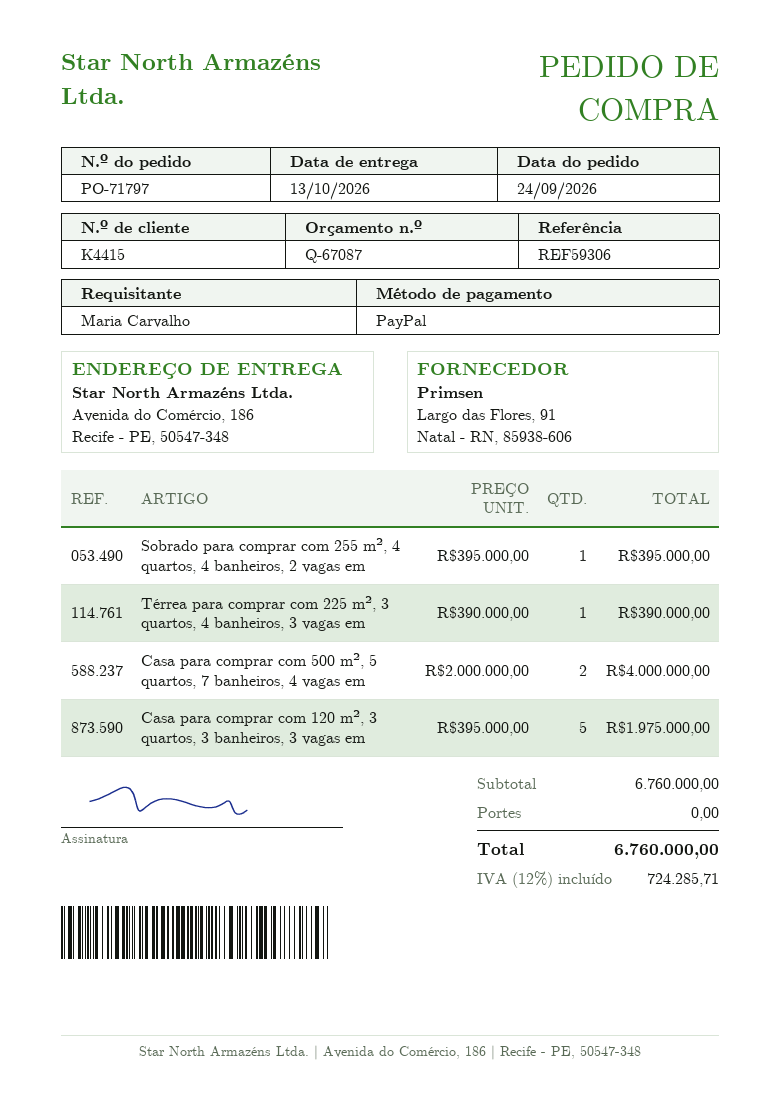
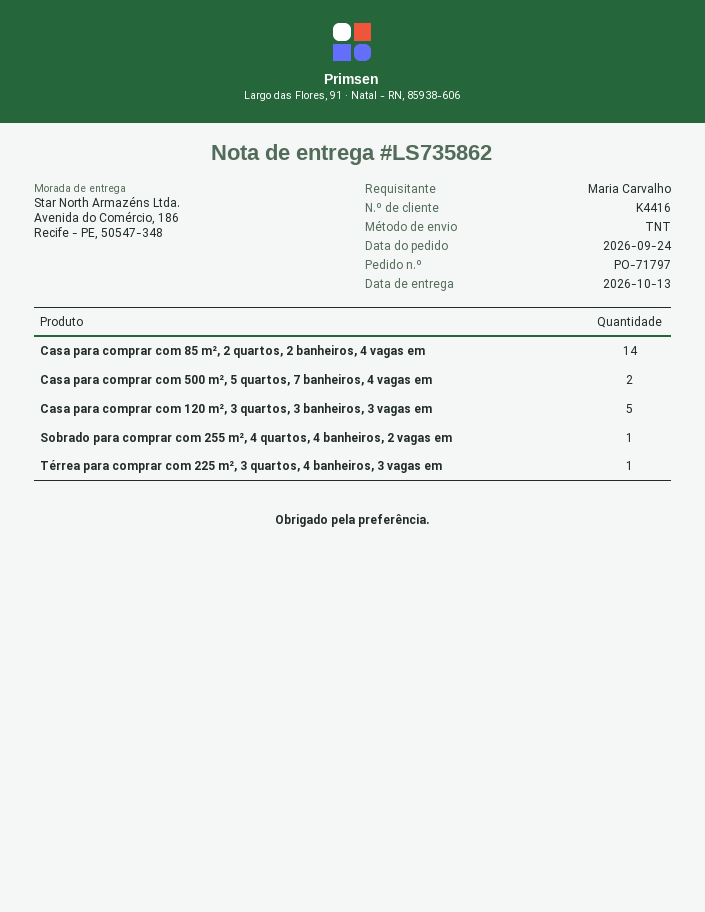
customer number: K4415 -> K4416
Casa para comprar com 85 m², 2 quartos, 2 banheiros, 4 vagas em: none -> 14

